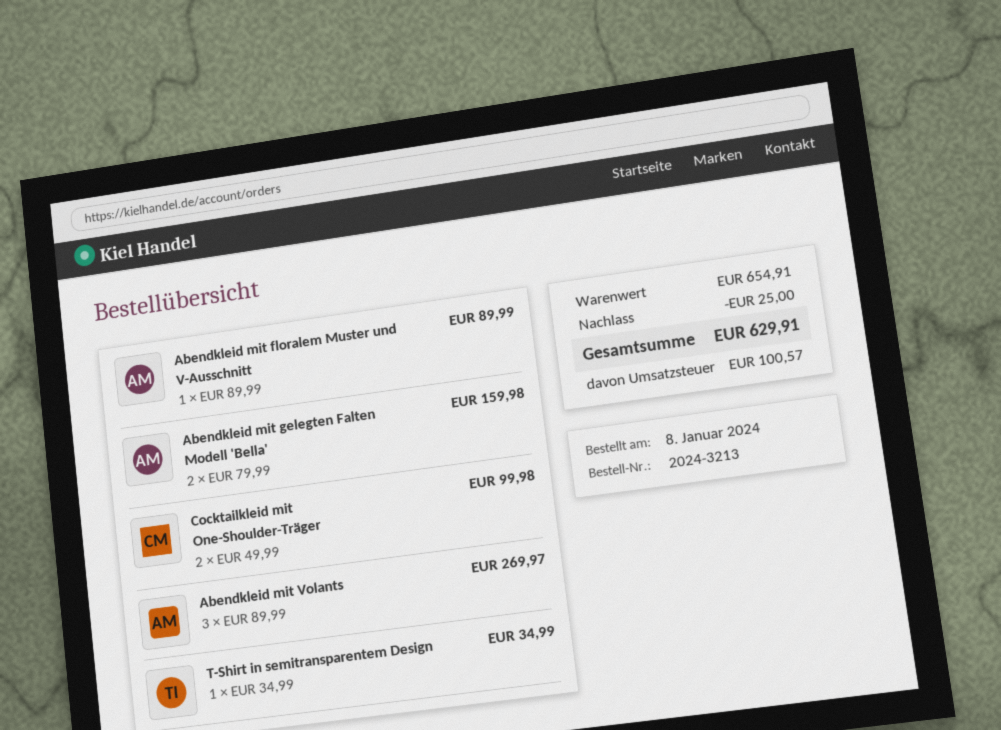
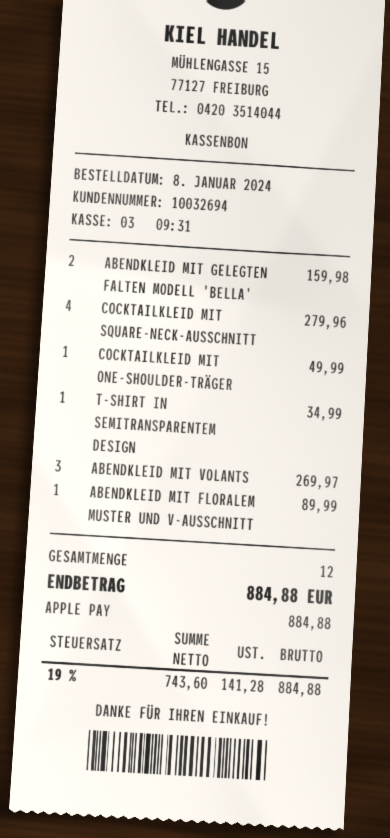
Cocktailkleid mit One-Shoulder-Träger: 2 for 99.98 -> 1 for 49.99
COCKTAILKLEID MIT SQUARE-NECK-AUSSCHNITT: none -> 4 for 279.96
discount: 25.00 -> none
tax: 100.57 -> 141.28
total: 629.91 -> 884.88

